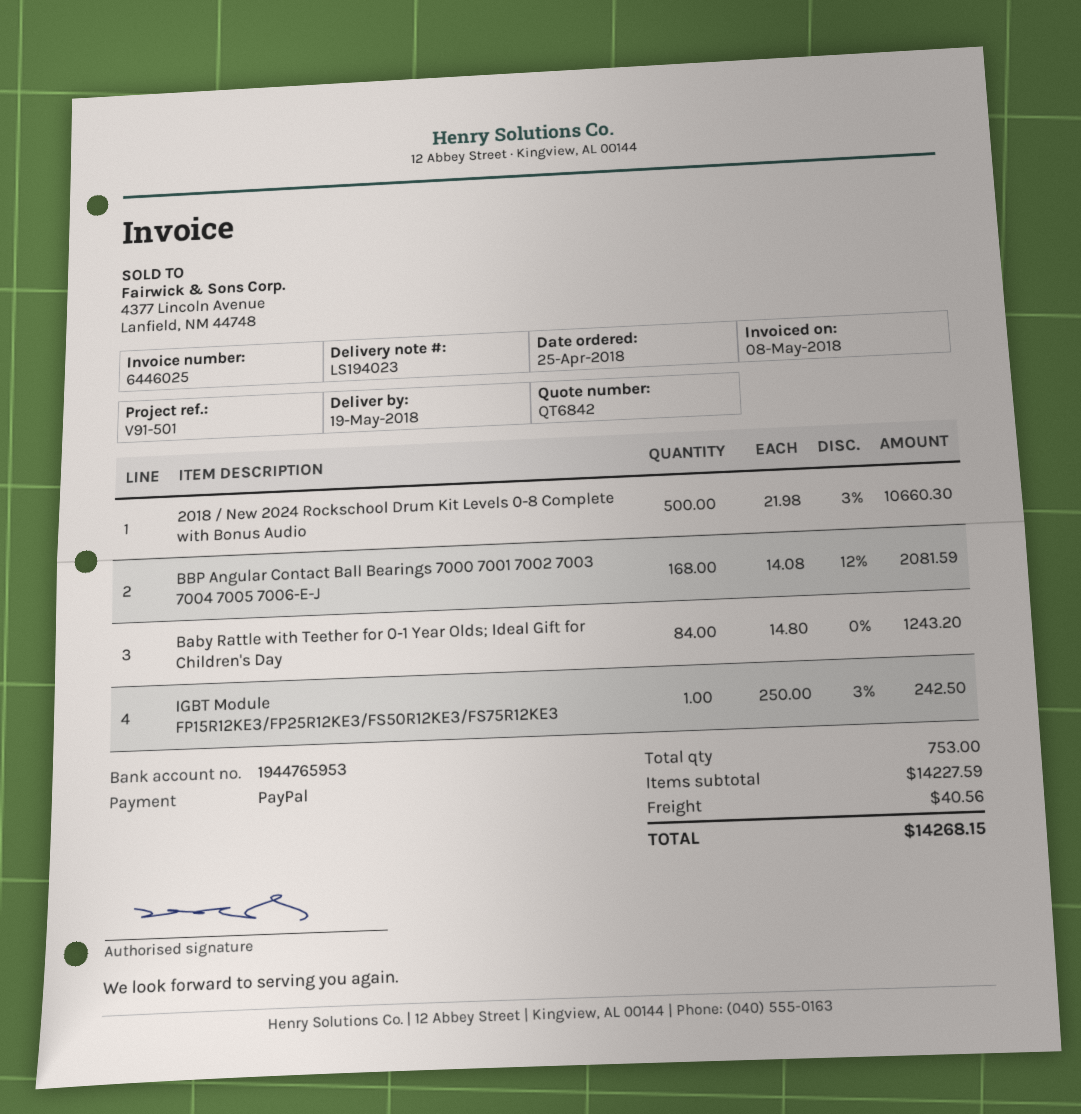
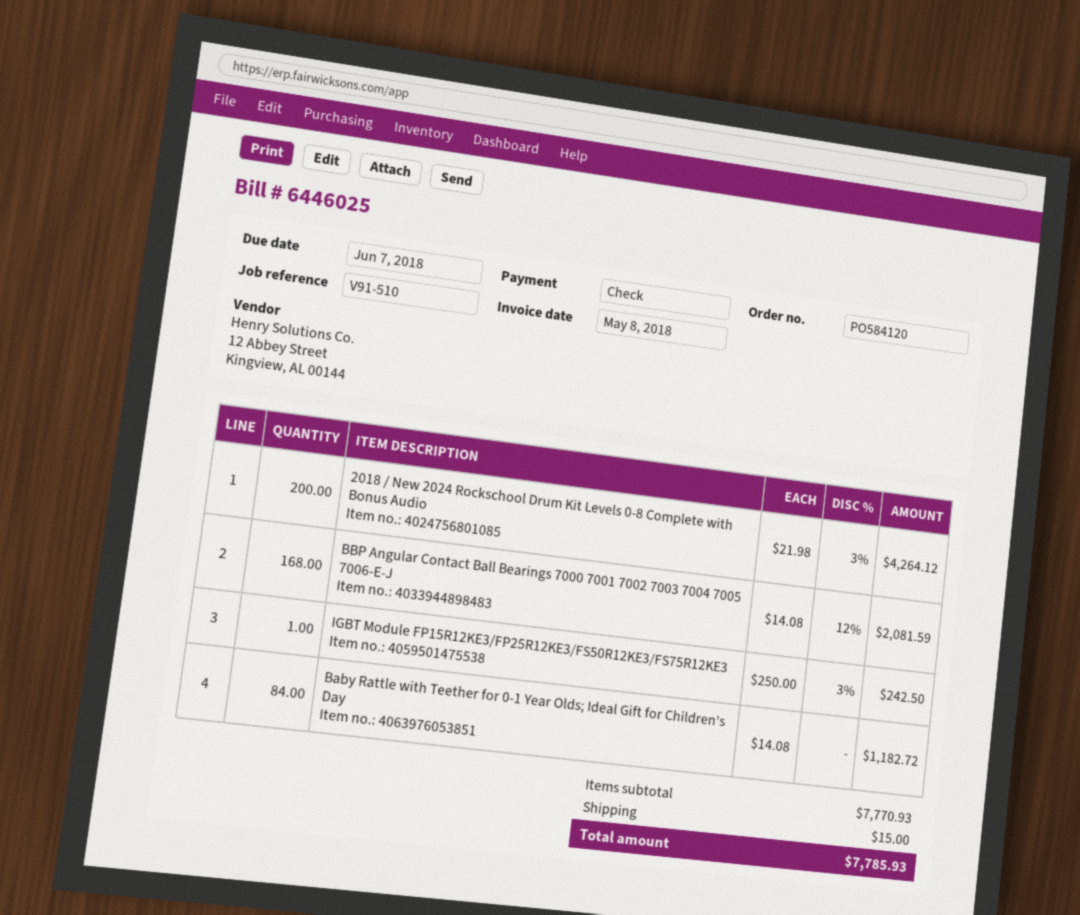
reference: V91-501 -> V91-510
payment method: PayPal -> cheque
2018 / New 2024 Rockschool Drum Kit Levels 0-8 Complete with Bonus Audio: 500 x 21.98 - 3% = 10660.30 -> 200 x 21.98 - 3% = 4264.12
Baby Rattle with Teether for 0-1 Year Olds; Ideal Gift for Children's Day: 84 x 14.80 = 1243.20 -> 84 x 14.08 = 1182.72
subtotal: 14227.59 -> 7770.93
shipping: 40.56 -> 15.00
total: 14268.15 -> 7785.93

